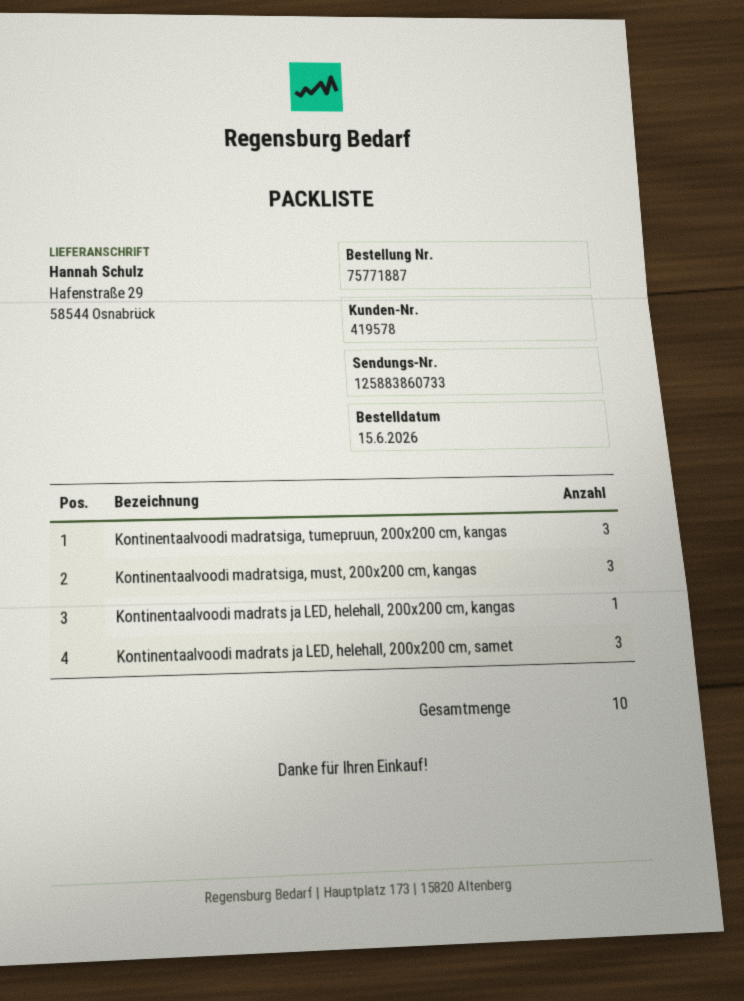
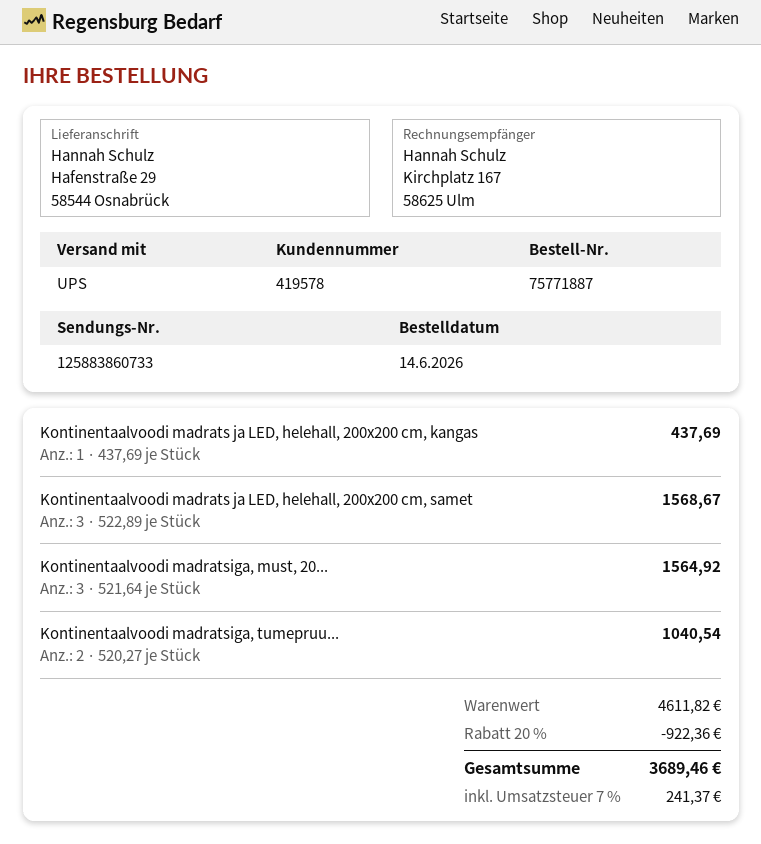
order date: 2026-06-15 -> 2026-06-14
Kontinentaalvoodi madratsiga, tumepruun, 200x200 cm, kangas: 3 -> 2

